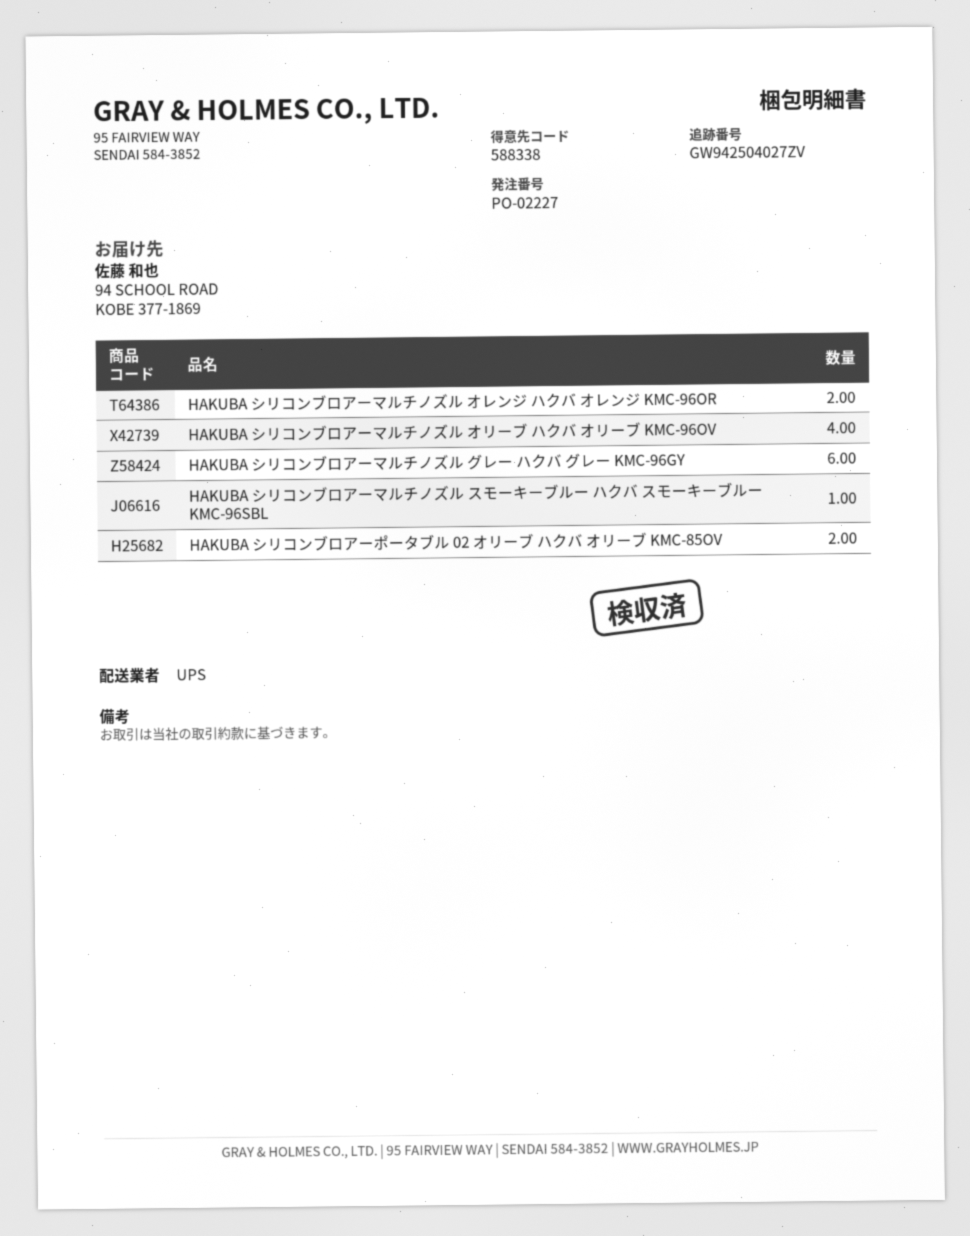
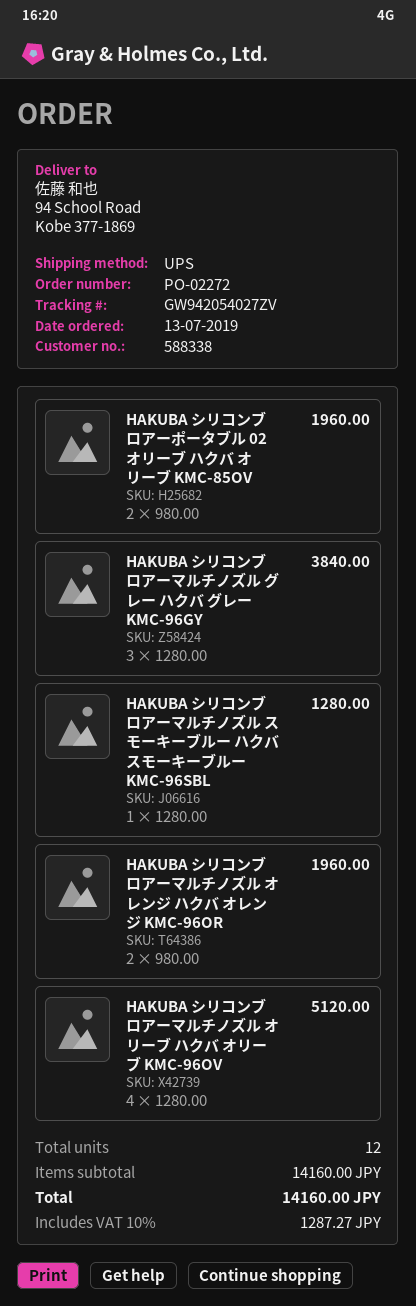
order number: PO-02227 -> PO-02272
tracking number: GW942504027ZV -> GW942054027ZV
HAKUBA シリコンブロアーマルチノズル グレー ハクバ グレー KMC-96GY: 6 -> 3

